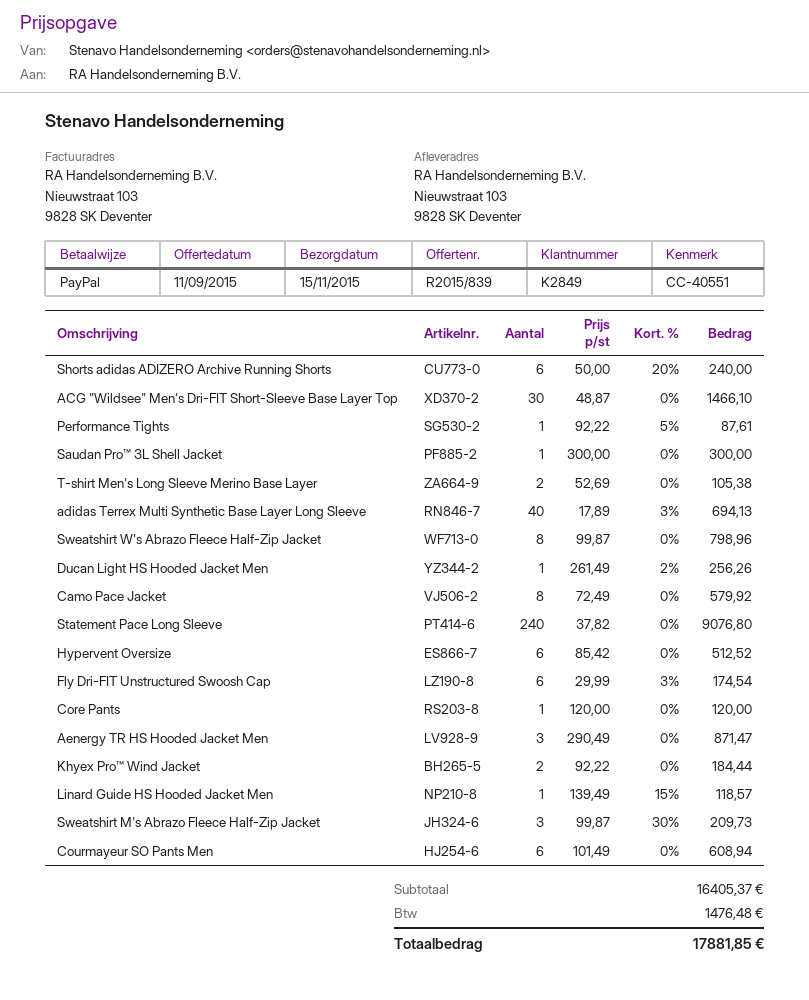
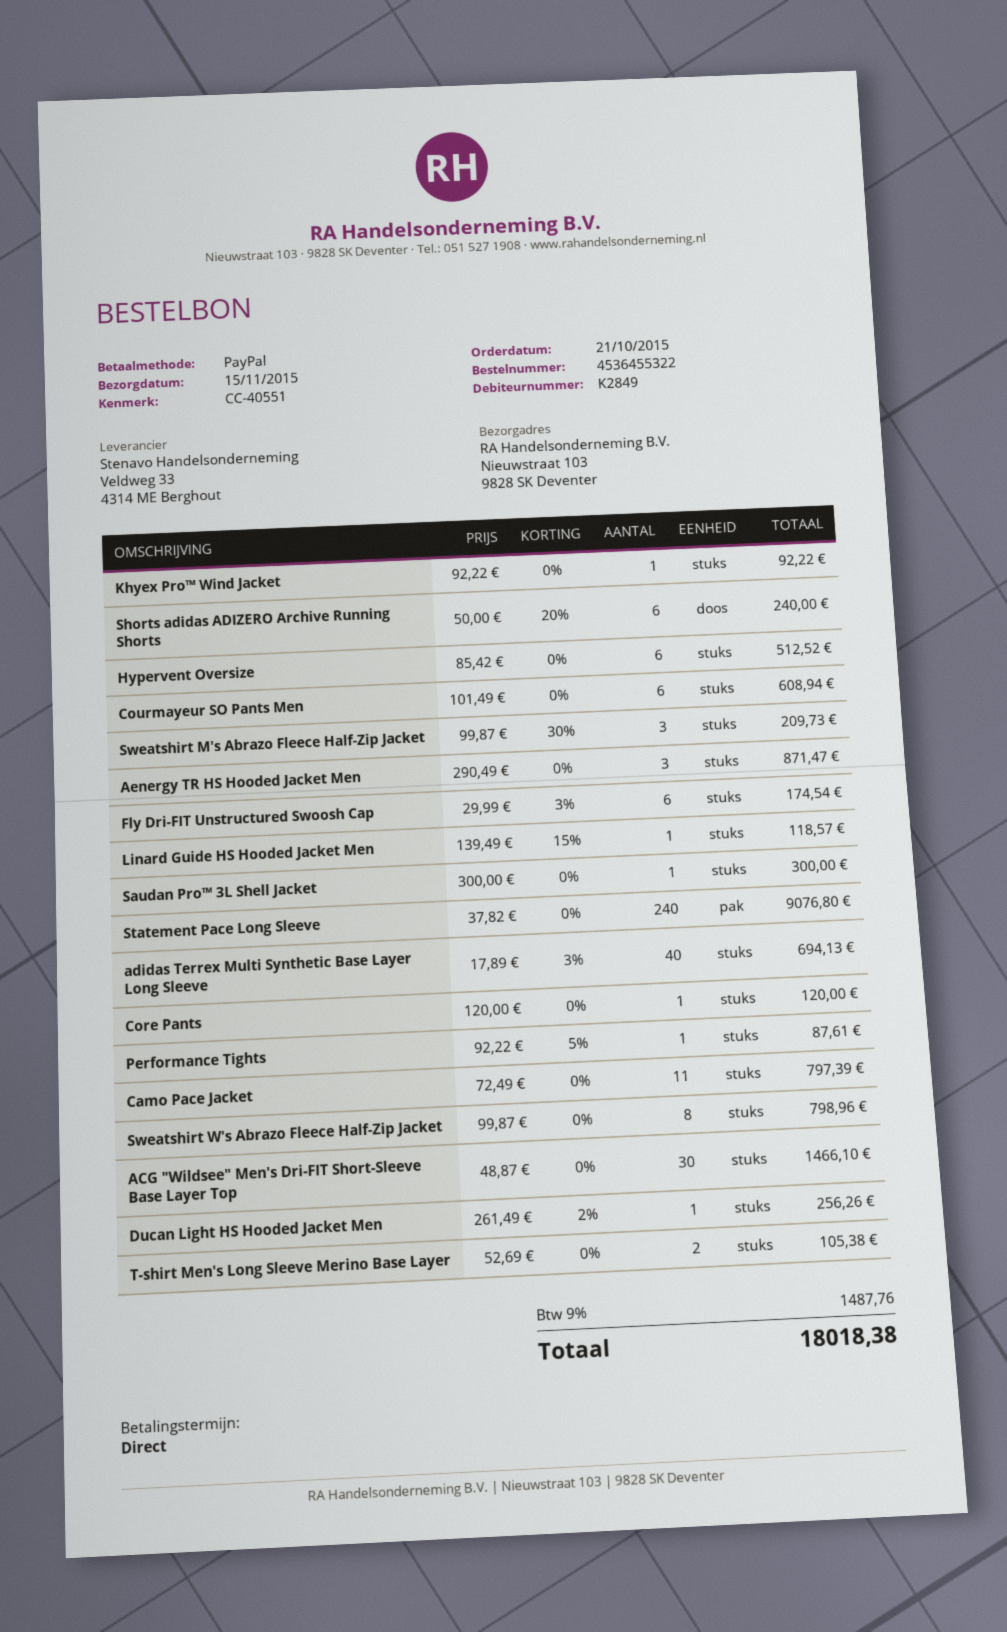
Camo Pace Jacket: 8 x 72.49 = 579.92 -> 11 x 72.49 = 797.39
Khyex Pro™ Wind Jacket: 2 x 92.22 = 184.44 -> 1 x 92.22 = 92.22
tax: 1476.48 -> 1487.76
total: 17881.85 -> 18018.38

